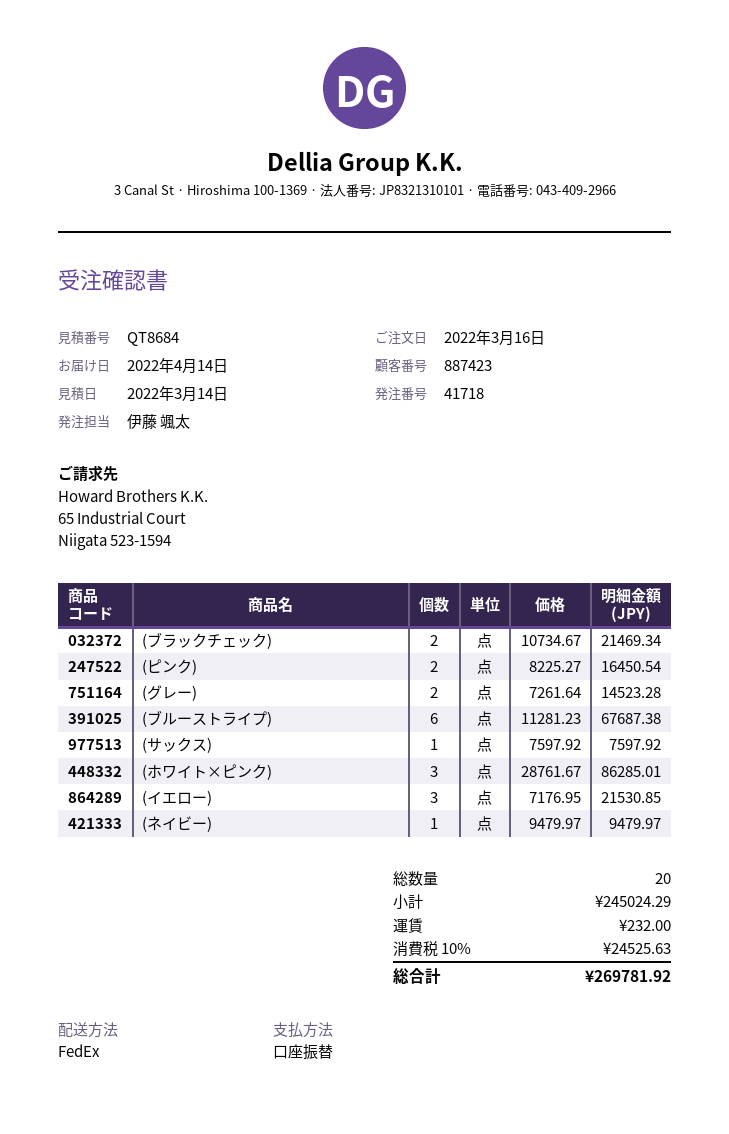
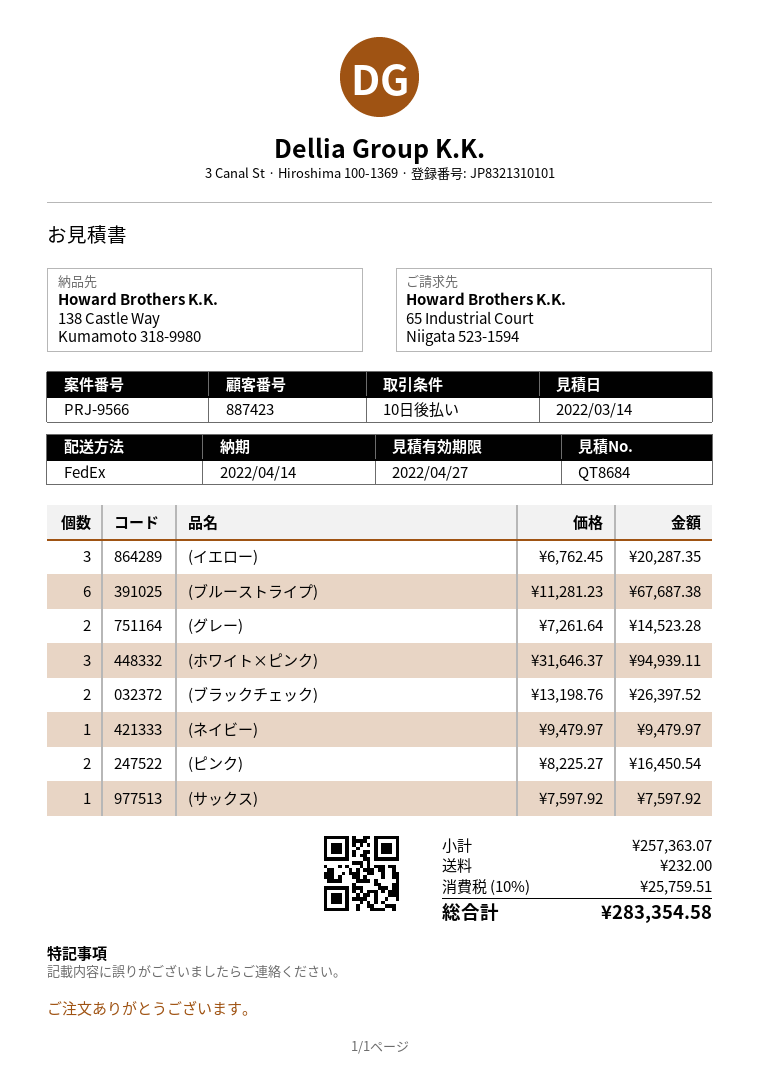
(ブラックチェック): 2 x 10734.67 = 21469.34 -> 2 x 13198.76 = 26397.52
(ホワイト×ピンク): 3 x 28761.67 = 86285.01 -> 3 x 31646.37 = 94939.11
(イエロー): 3 x 7176.95 = 21530.85 -> 3 x 6762.45 = 20287.35
subtotal: 245024.29 -> 257363.07
tax: 10% = 24525.63 -> 10% = 25759.51
total: 269781.92 -> 283354.58

